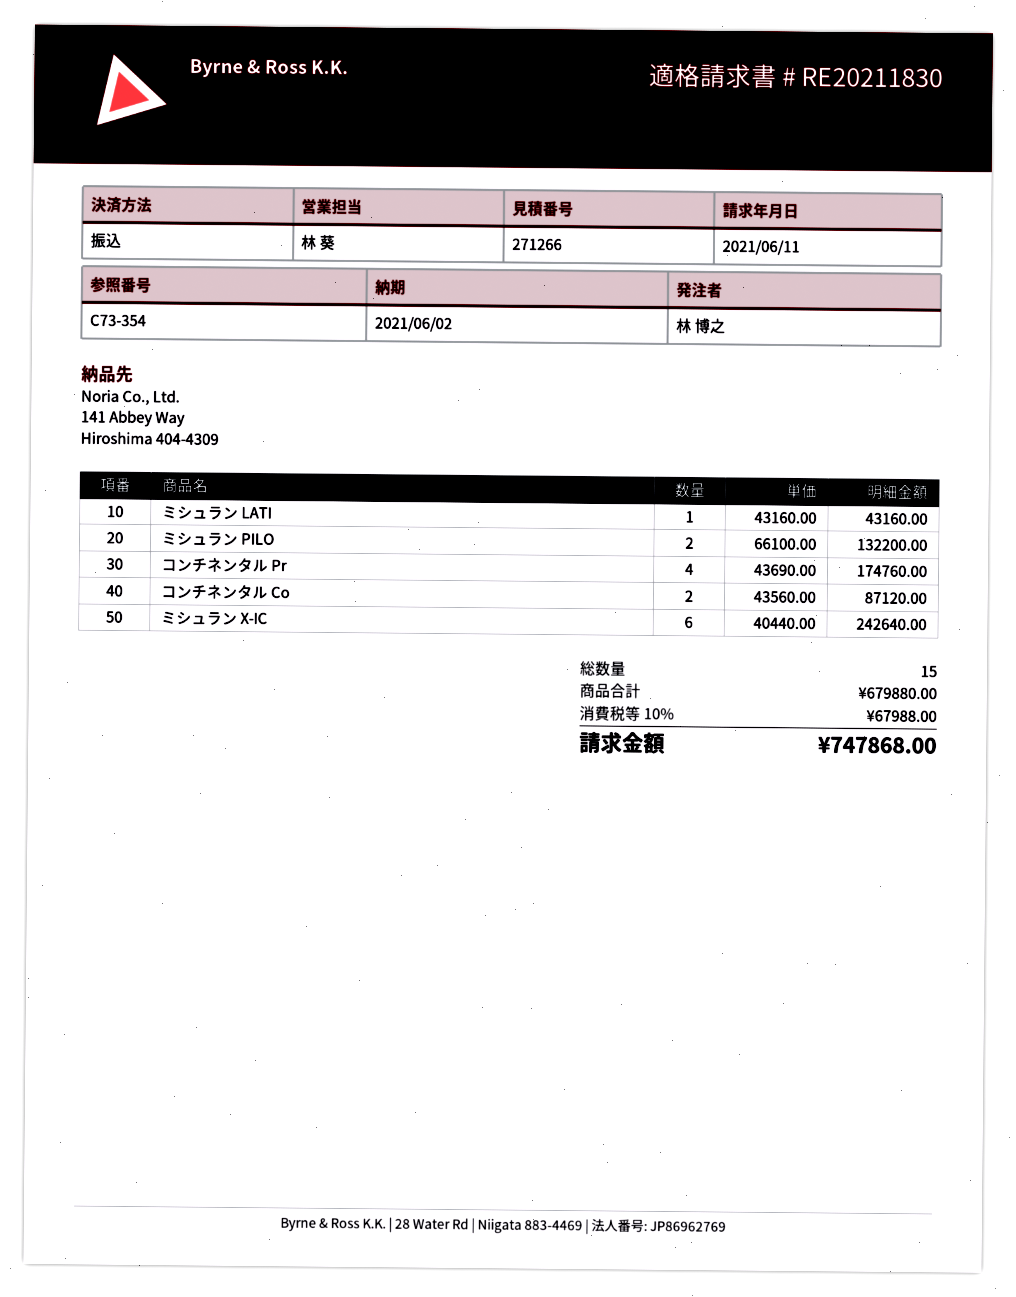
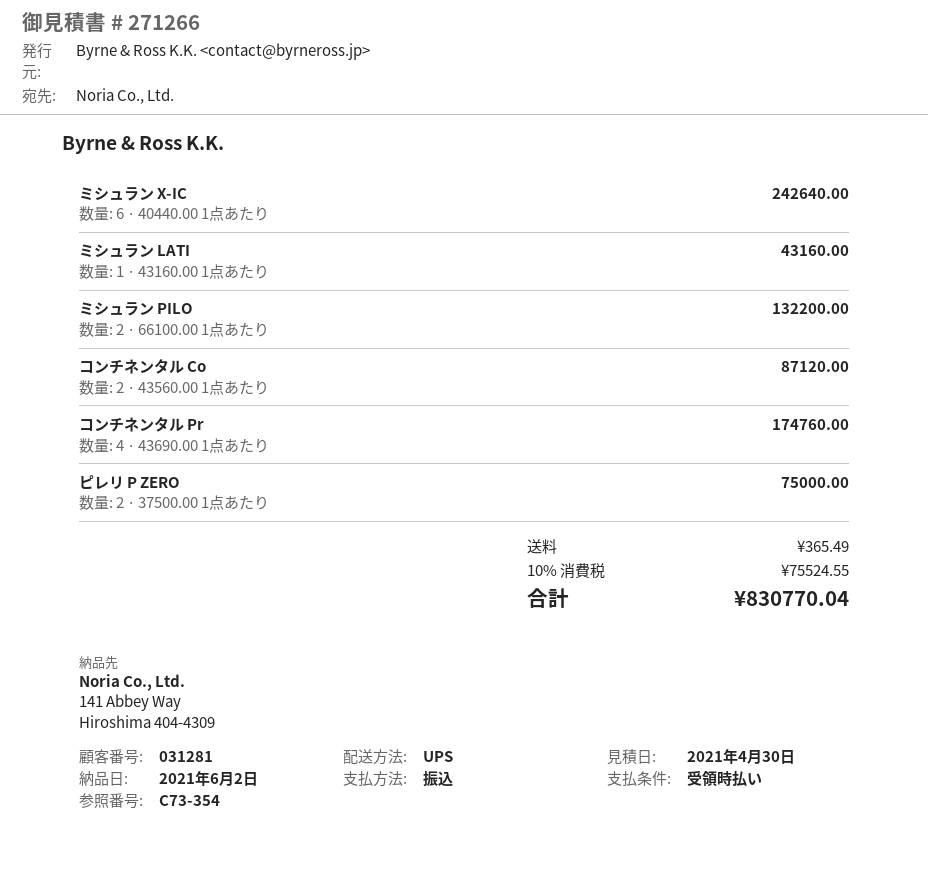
ピレリ P ZERO: none -> 2 x 37500.00 = 75000.00
shipping: none -> 365.49
tax: 10% = 67988.00 -> 10% = 75524.55
total: 747868.00 -> 830770.04

